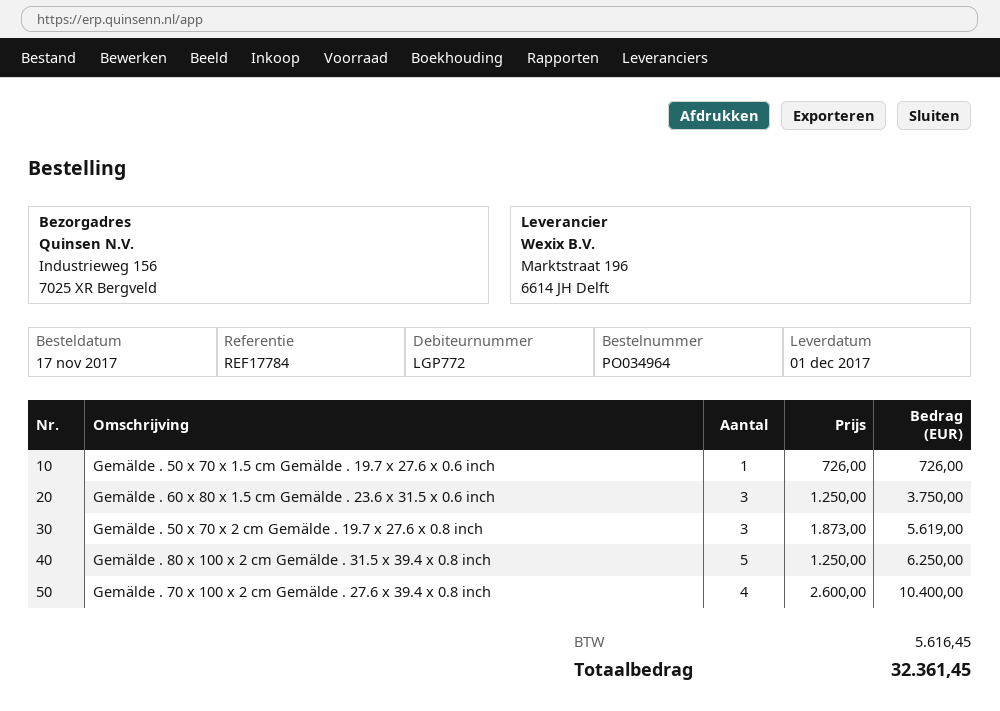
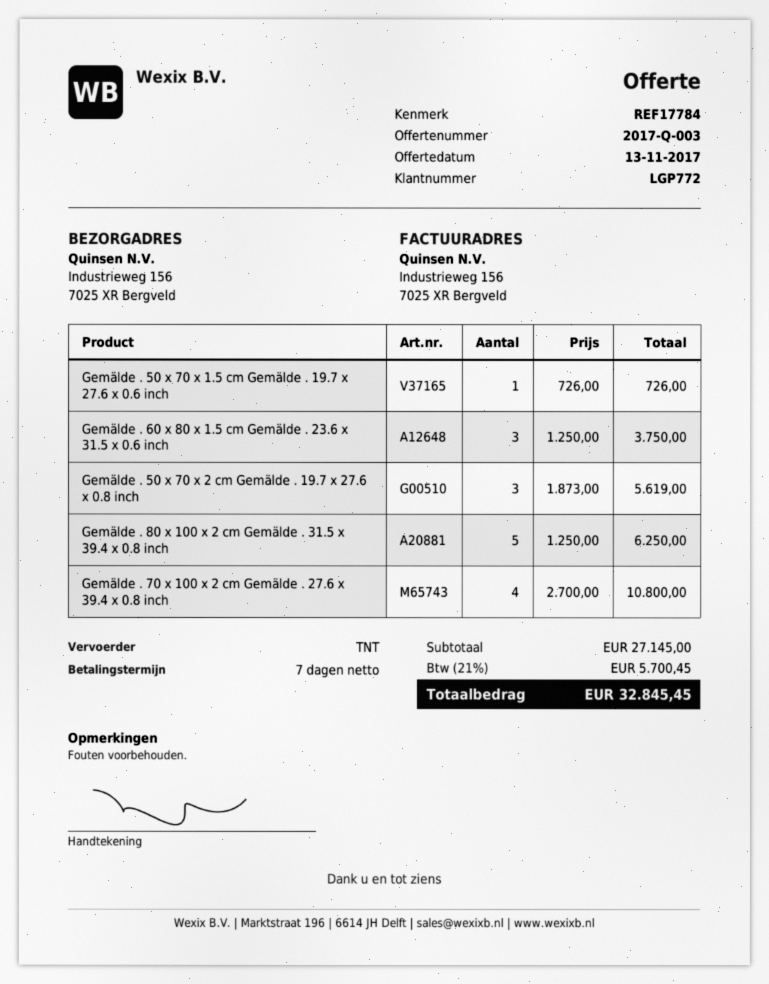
Gemälde . 70 x 100 x 2 cm Gemälde . 27.6 x 39.4 x 0.8 inch: 4 x 2600.00 = 10400.00 -> 4 x 2700.00 = 10800.00
tax: 5616.45 -> 5700.45
total: 32361.45 -> 32845.45

